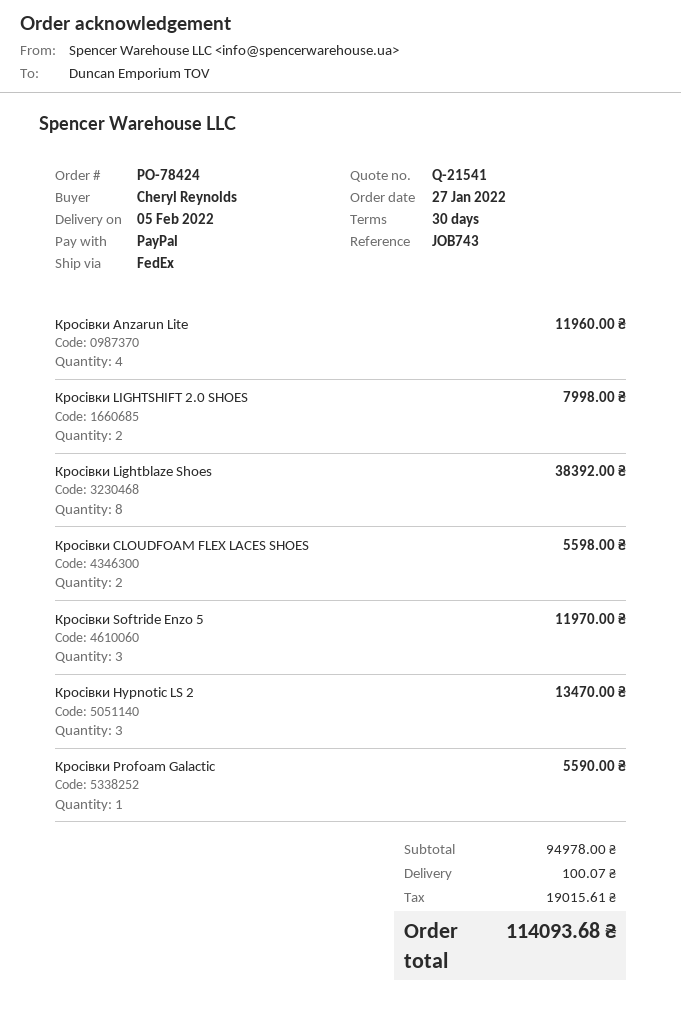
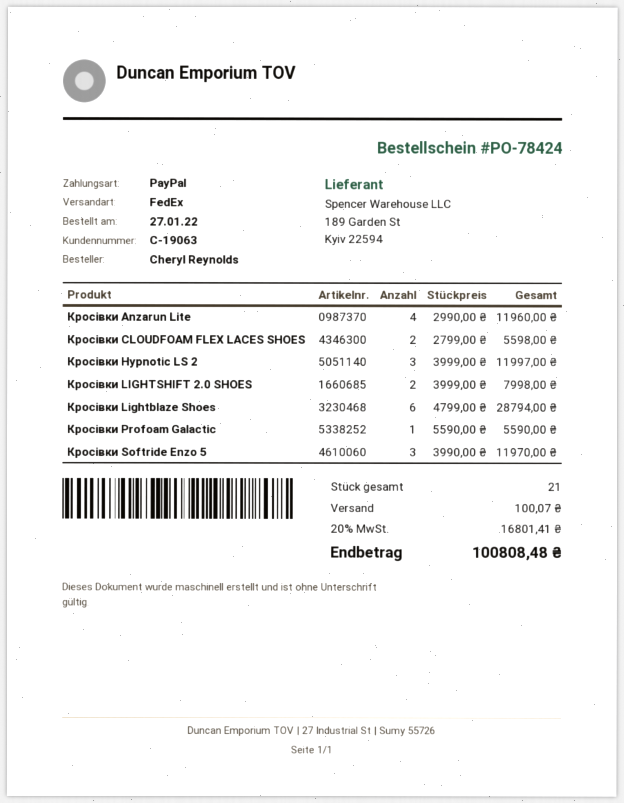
Кросівки Lightblaze Shoes: 8 for 38392.00 -> 6 for 28794.00
Кросівки Hypnotic LS 2: 3 for 13470.00 -> 3 for 11997.00
tax: 19015.61 -> 16801.41
total: 114093.68 -> 100808.48

